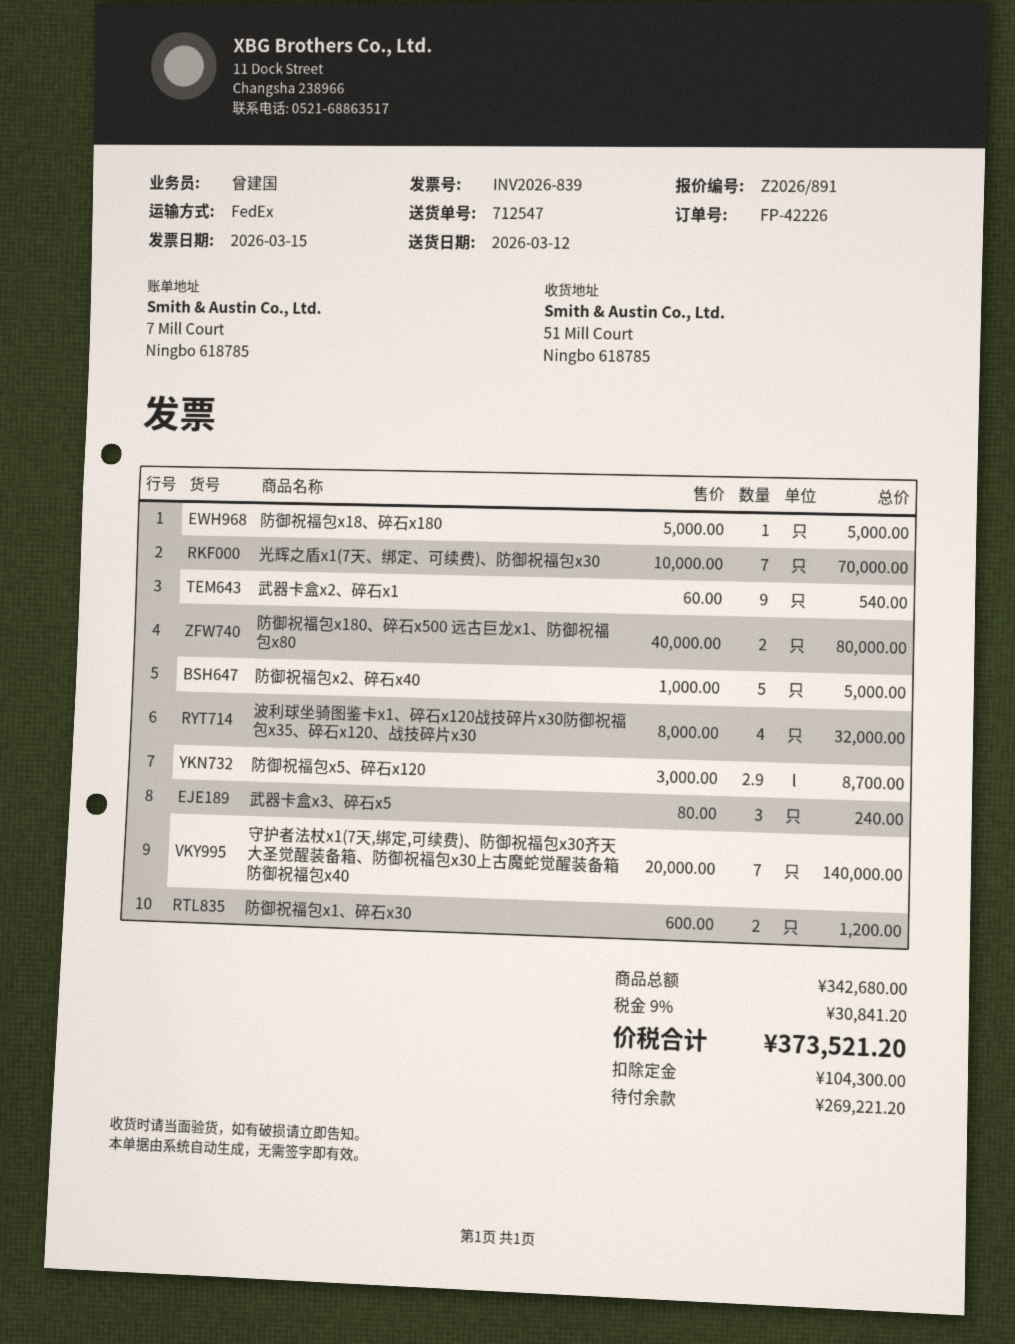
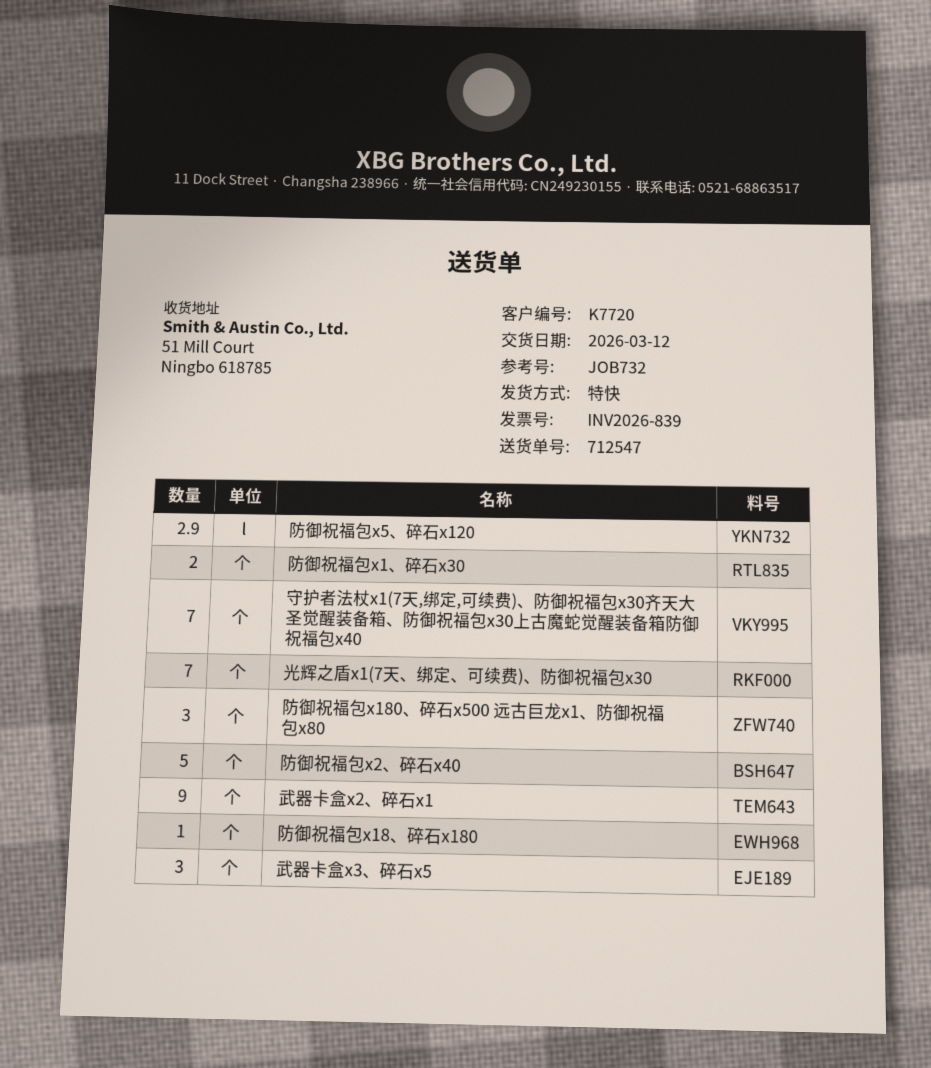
shipping method: FedEx -> express
防御祝福包x180、碎石x500 远古巨龙x1、防御祝福包x80: 2 -> 3
波利球坐骑图鉴卡x1、碎石x120战技碎片x30防御祝福包x35、碎石x120、战技碎片x30: 4 -> none

